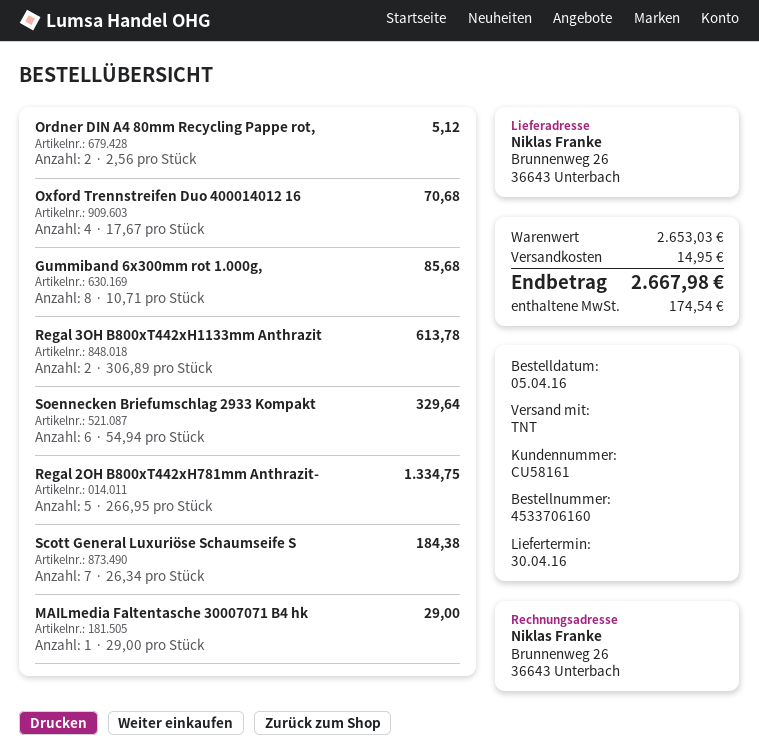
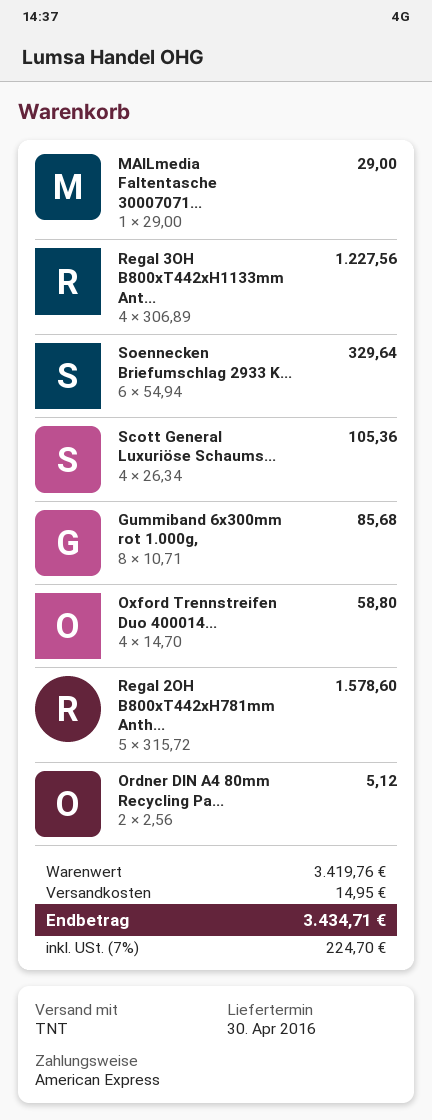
Oxford Trennstreifen Duo 400014012 16: 4 x 17.67 = 70.68 -> 4 x 14.70 = 58.80
Regal 3OH B800xT442xH1133mm Anthrazit: 2 x 306.89 = 613.78 -> 4 x 306.89 = 1227.56
Regal 2OH B800xT442xH781mm Anthrazit-: 5 x 266.95 = 1334.75 -> 5 x 315.72 = 1578.60
Scott General Luxuriöse Schaumseife S: 7 x 26.34 = 184.38 -> 4 x 26.34 = 105.36
subtotal: 2653.03 -> 3419.76
tax: 174.54 -> 224.70
total: 2667.98 -> 3434.71

